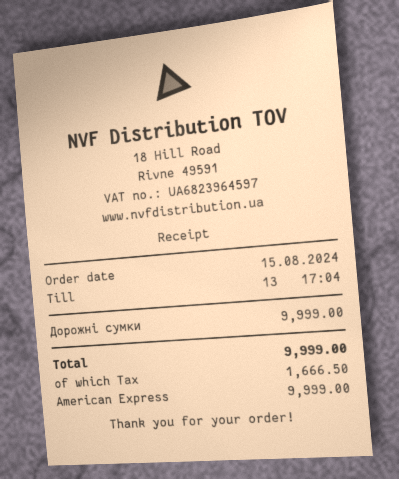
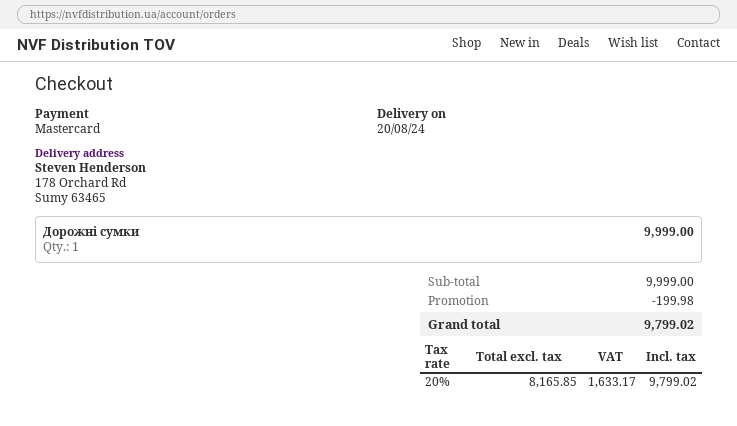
payment method: American Express -> Mastercard
discount: none -> 199.98
tax: 1666.50 -> 1633.17
total: 9999.00 -> 9799.02

